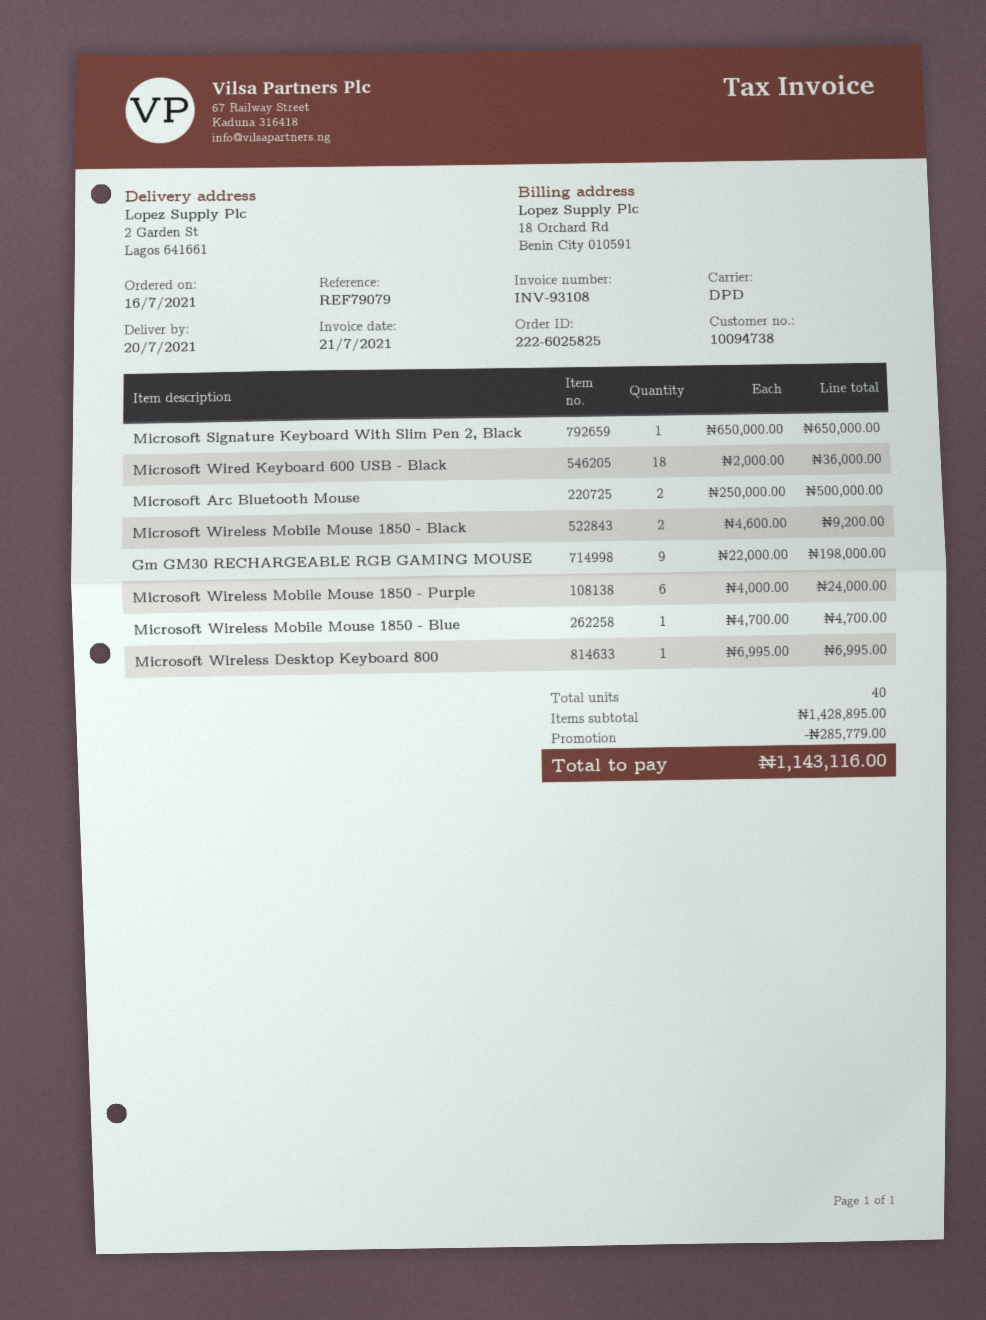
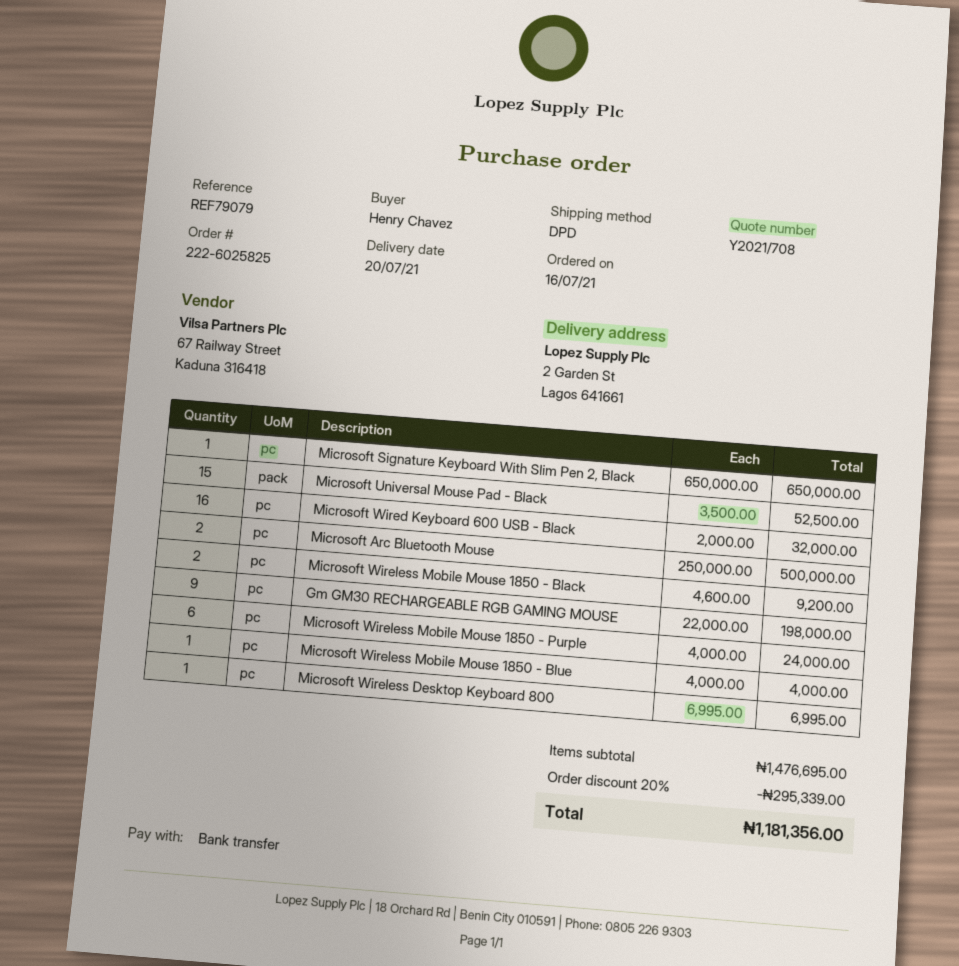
Microsoft Wired Keyboard 600 USB - Black: 18 x 2000.00 = 36000.00 -> 16 x 2000.00 = 32000.00
Microsoft Wireless Mobile Mouse 1850 - Blue: 1 x 4700.00 = 4700.00 -> 1 x 4000.00 = 4000.00
Microsoft Universal Mouse Pad - Black: none -> 15 x 3500.00 = 52500.00
subtotal: 1428895.00 -> 1476695.00
discount: 285779.00 -> 295339.00
total: 1143116.00 -> 1181356.00

